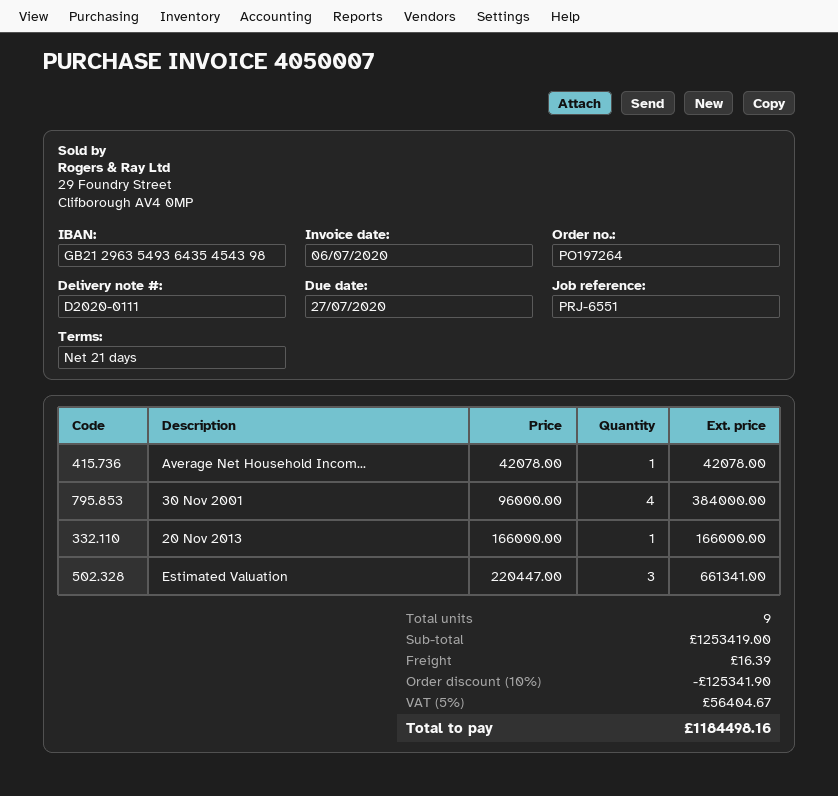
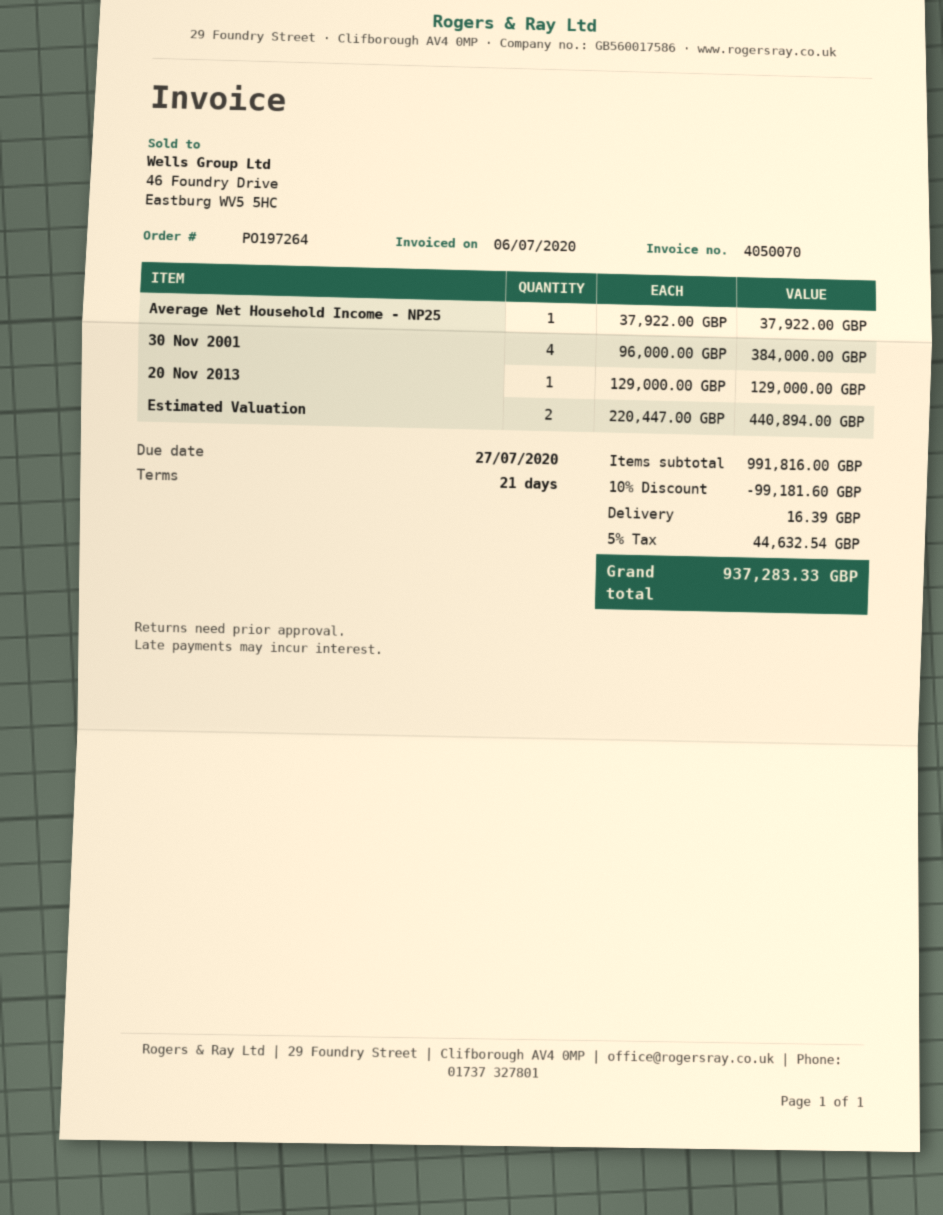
invoice number: 4050007 -> 4050070
Average Net Household Incom...: 1 x 42078.00 = 42078.00 -> 1 x 37922.00 = 37922.00
20 Nov 2013: 1 x 166000.00 = 166000.00 -> 1 x 129000.00 = 129000.00
Estimated Valuation: 3 x 220447.00 = 661341.00 -> 2 x 220447.00 = 440894.00
subtotal: 1253419.00 -> 991816.00
discount: 10% = 125341.90 -> 10% = 99181.60
tax: 5% = 56404.67 -> 5% = 44632.54
total: 1184498.16 -> 937283.33

